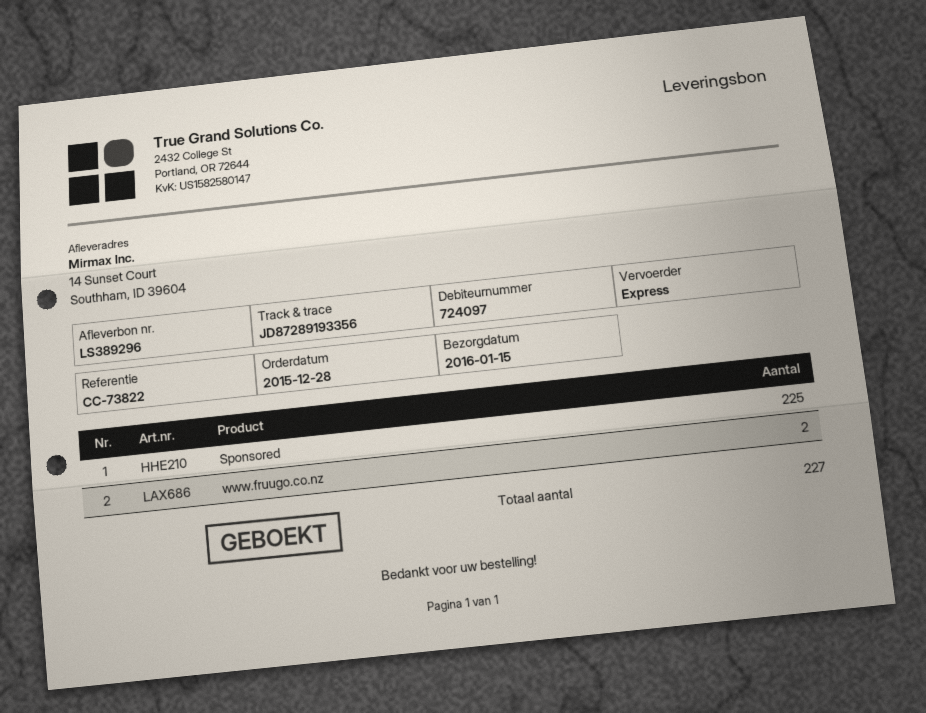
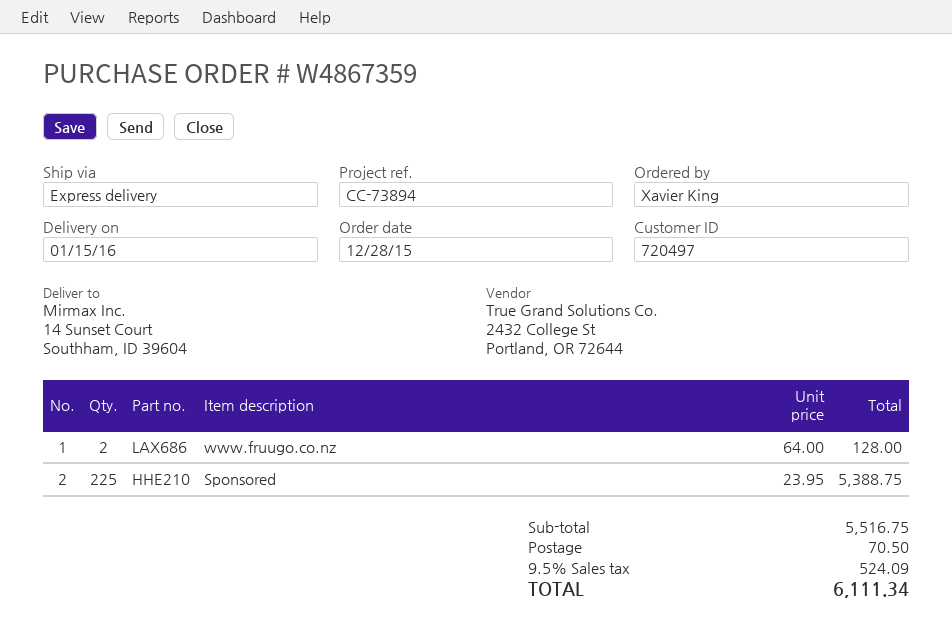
customer number: 724097 -> 720497
reference: CC-73822 -> CC-73894

